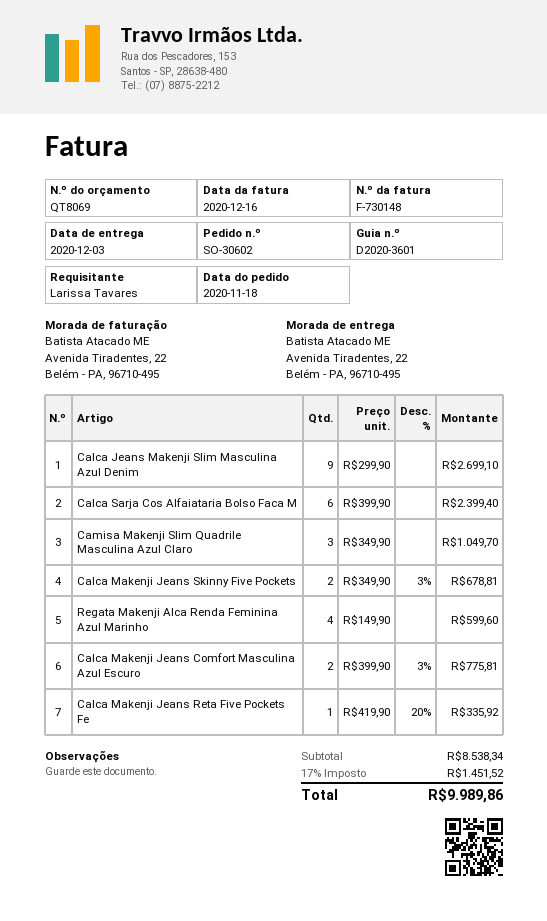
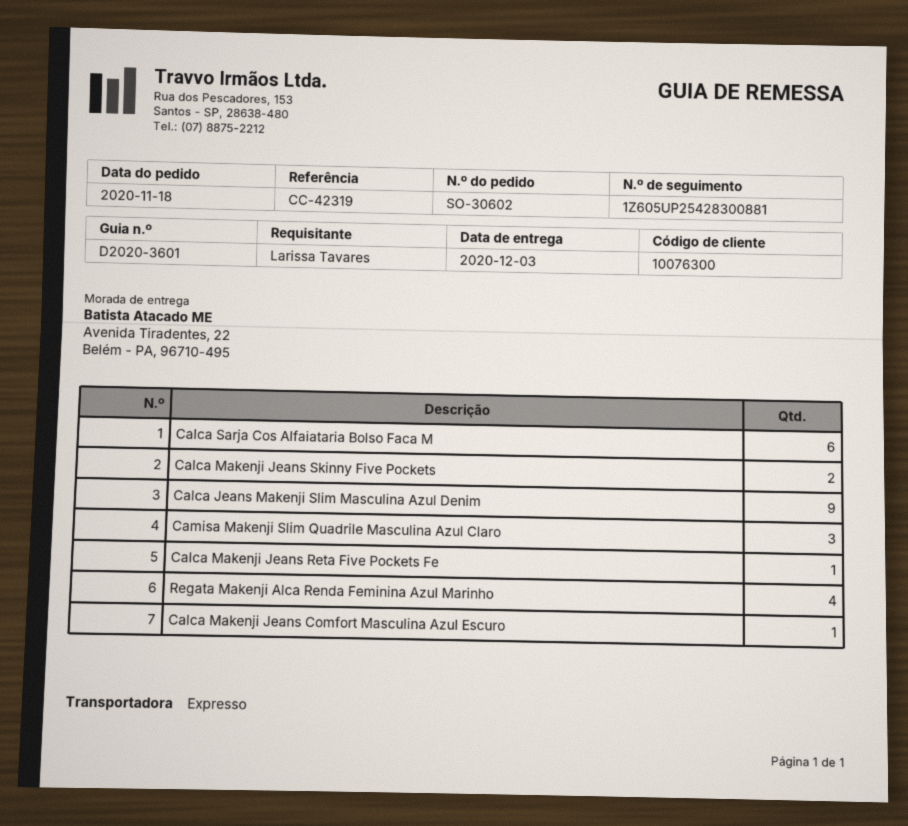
Calca Makenji Jeans Comfort Masculina Azul Escuro: 2 -> 1

